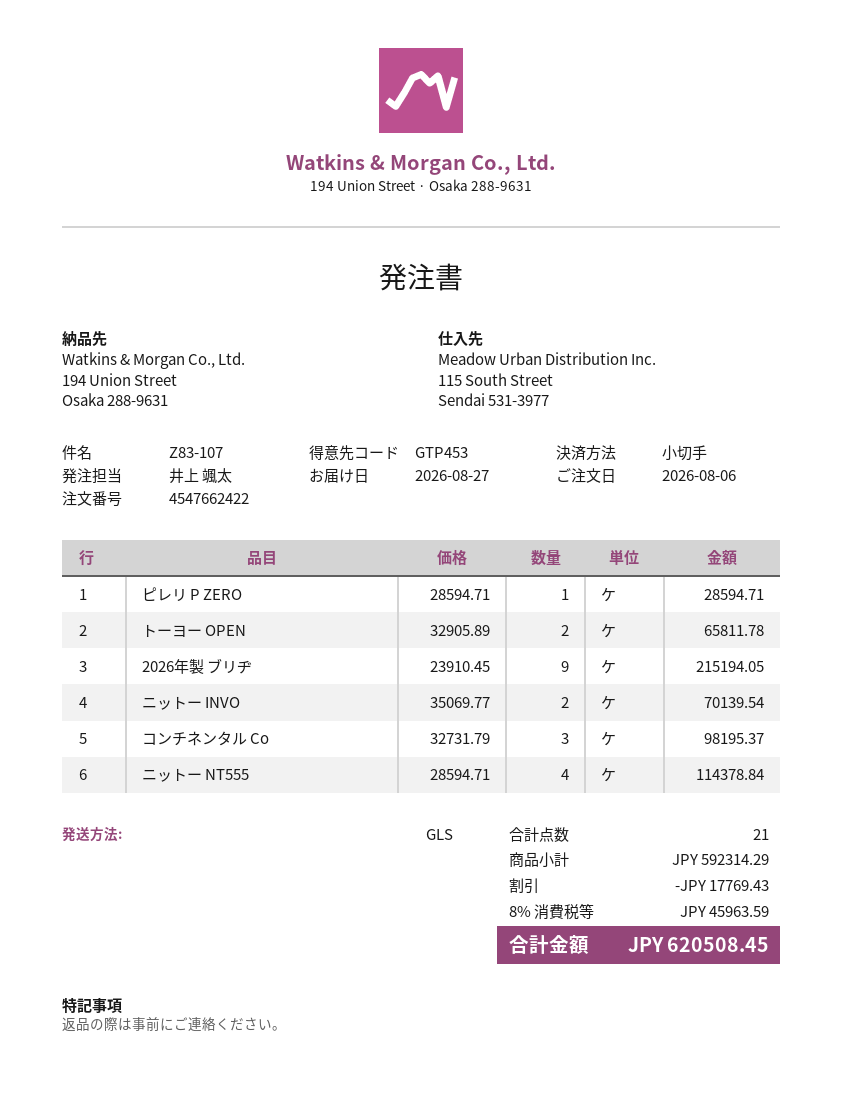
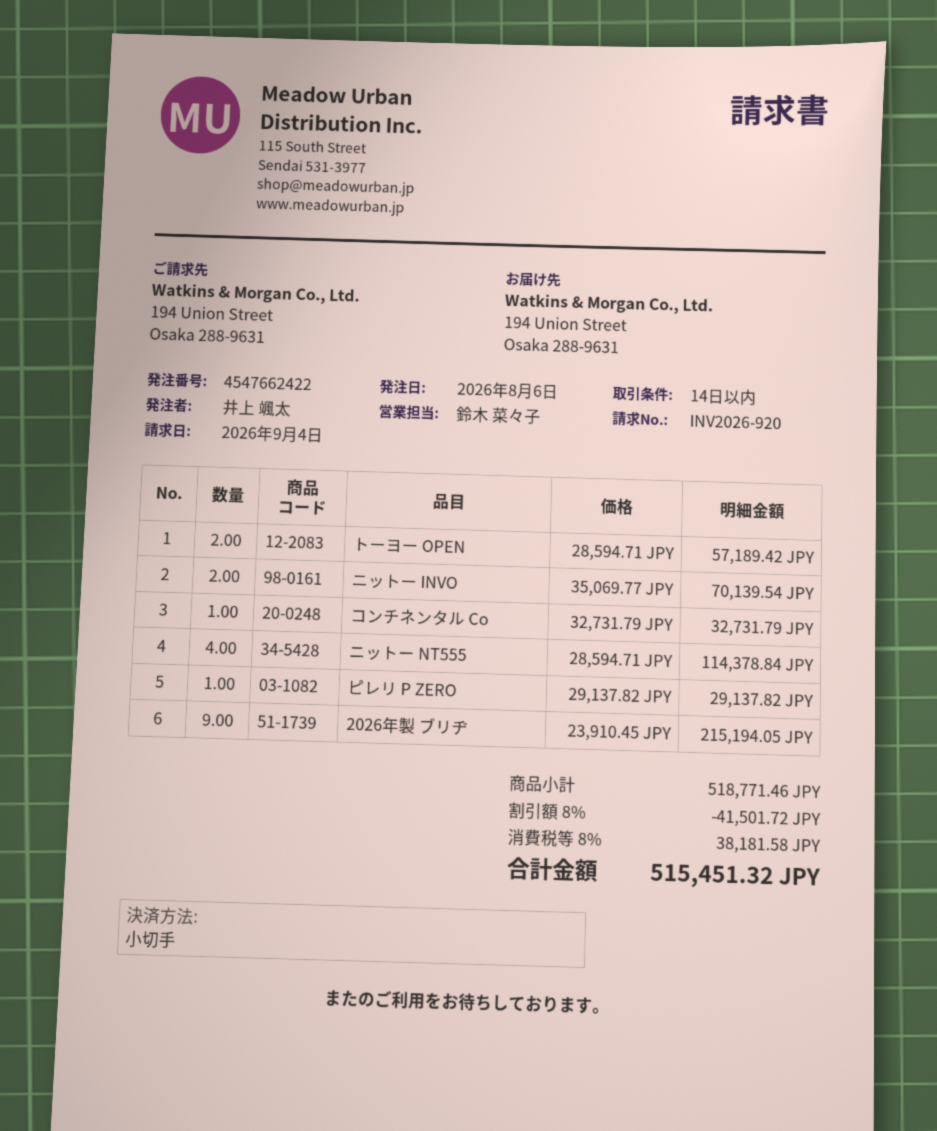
ピレリ P ZERO: 1 x 28594.71 = 28594.71 -> 1 x 29137.82 = 29137.82
トーヨー OPEN: 2 x 32905.89 = 65811.78 -> 2 x 28594.71 = 57189.42
コンチネンタル Co: 3 x 32731.79 = 98195.37 -> 1 x 32731.79 = 32731.79
subtotal: 592314.29 -> 518771.46
discount: 17769.43 -> 41501.72
tax: 8% = 45963.59 -> 8% = 38181.58
total: 620508.45 -> 515451.32

